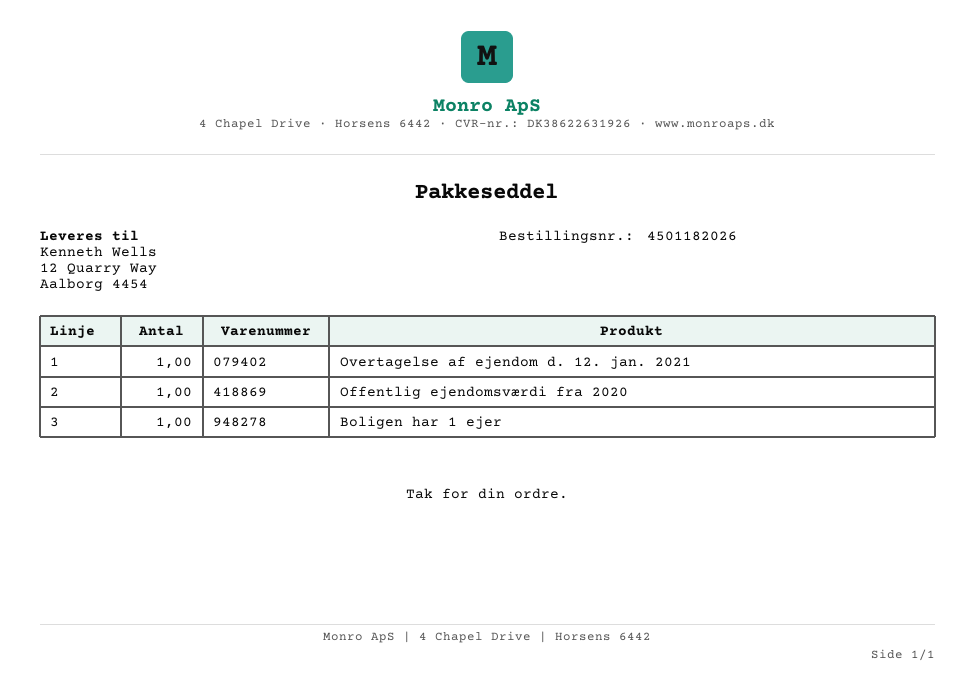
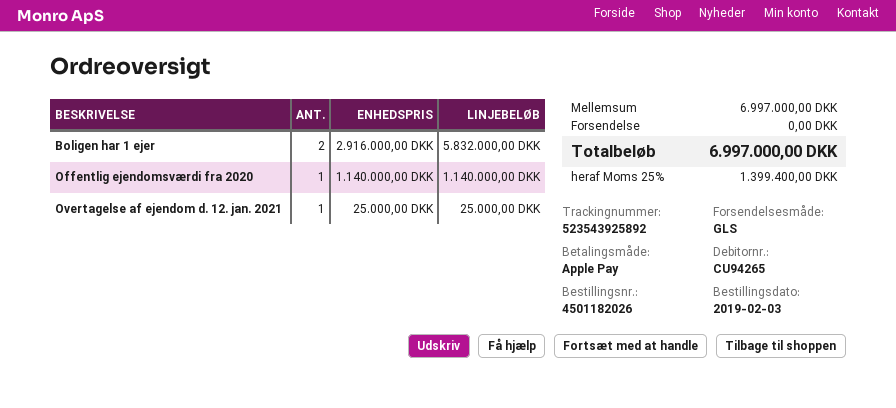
Boligen har 1 ejer: 1 -> 2

